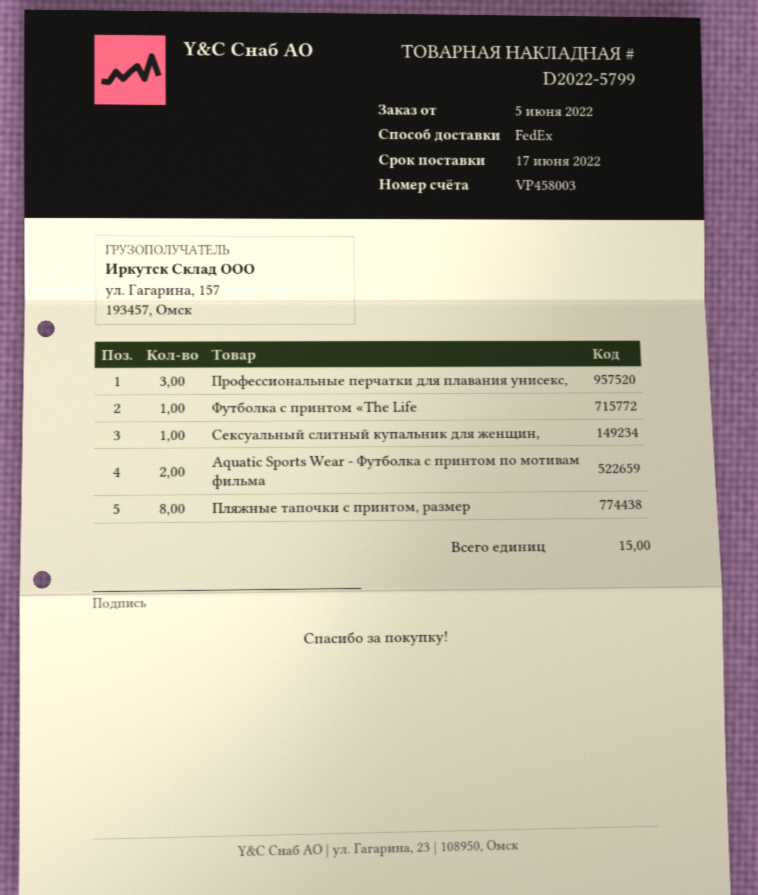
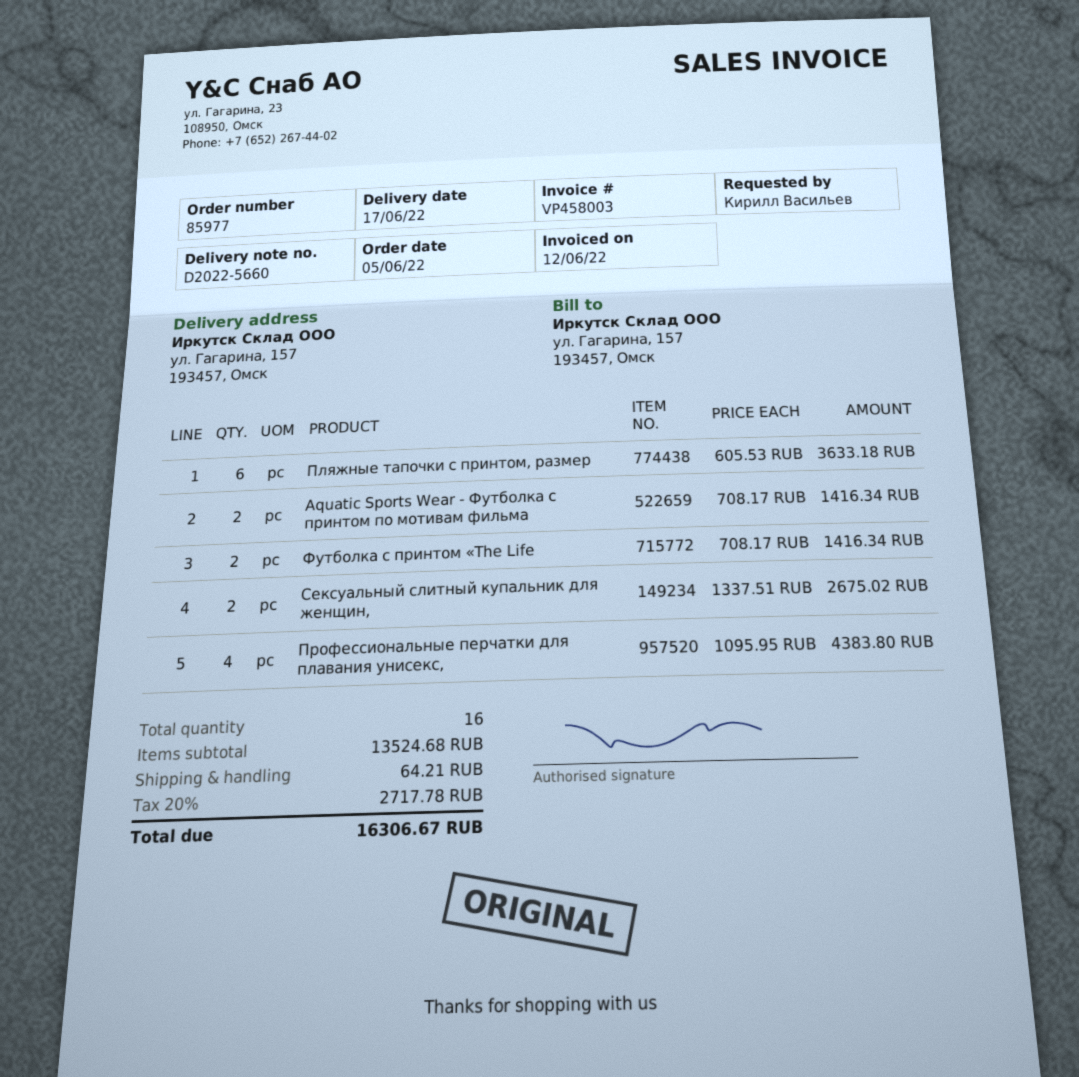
delivery note number: D2022-5799 -> D2022-5660
Профессиональные перчатки для плавания унисекс,: 3 -> 4
Футболка с принтом «The Life: 1 -> 2
Сексуальный слитный купальник для женщин,: 1 -> 2
Пляжные тапочки с принтом, размер: 8 -> 6
total quantity: 15 -> 16

